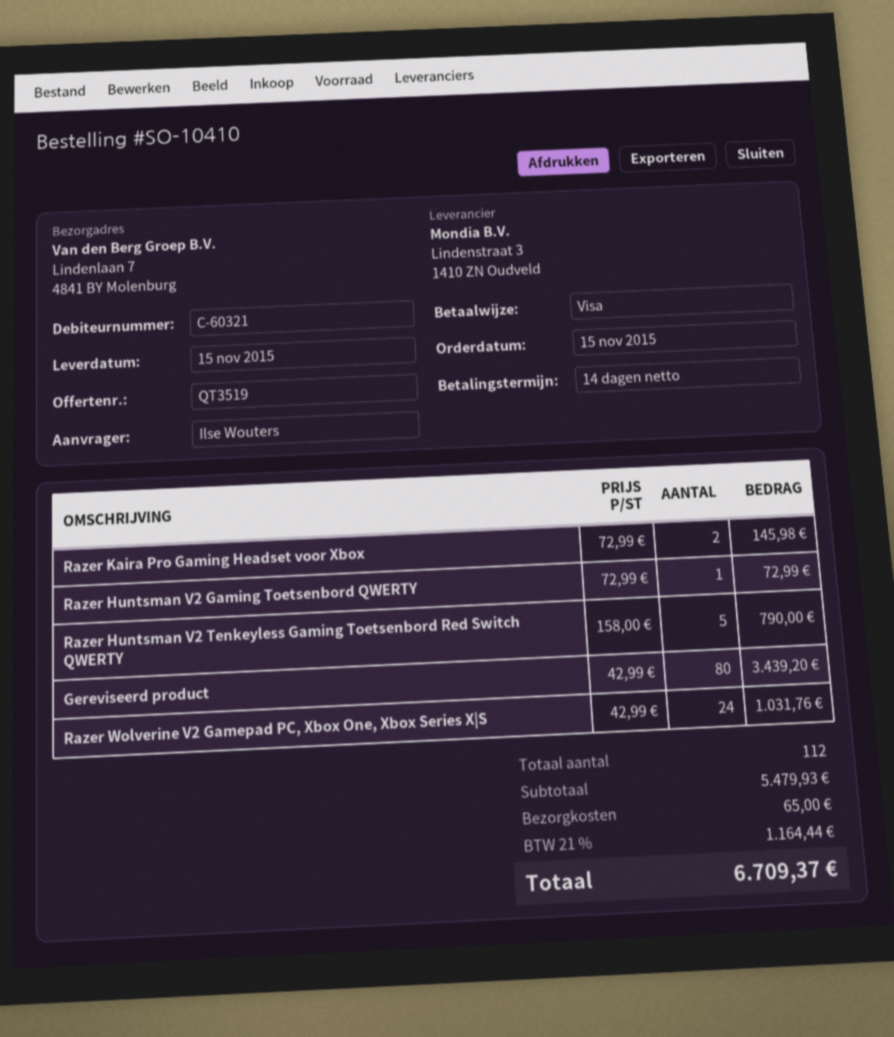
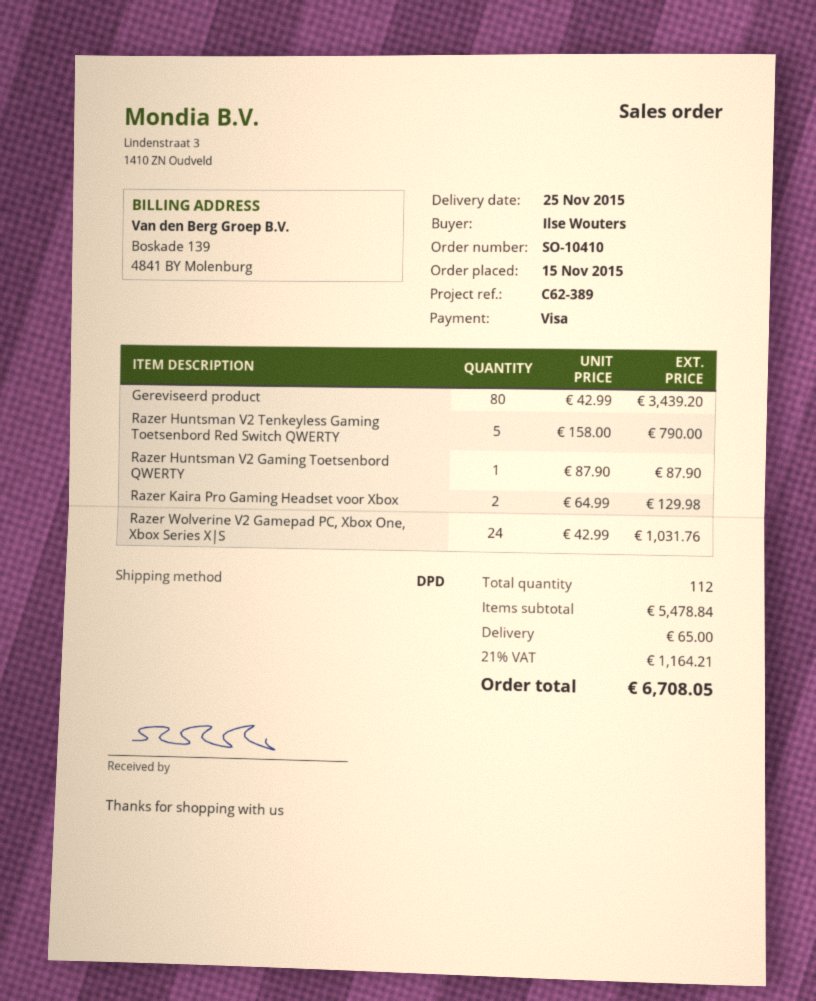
delivery date: 2015-11-15 -> 2015-11-25
Razer Kaira Pro Gaming Headset voor Xbox: 2 x 72.99 = 145.98 -> 2 x 64.99 = 129.98
Razer Huntsman V2 Gaming Toetsenbord QWERTY: 1 x 72.99 = 72.99 -> 1 x 87.90 = 87.90
subtotal: 5479.93 -> 5478.84
tax: 21% = 1164.44 -> 21% = 1164.21
total: 6709.37 -> 6708.05

